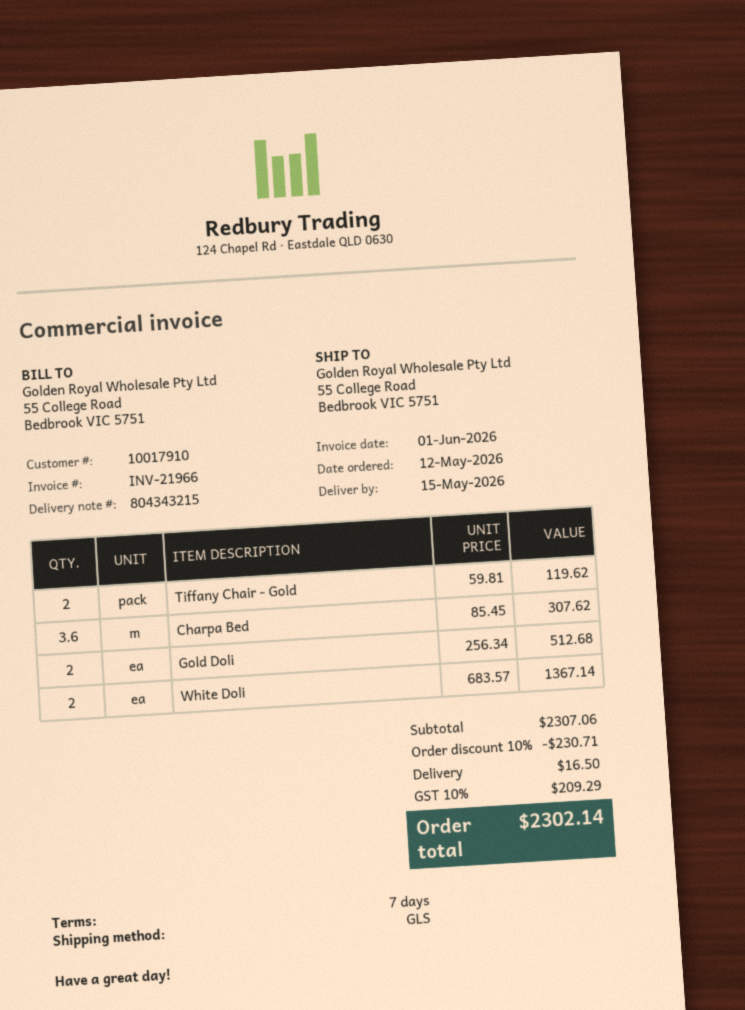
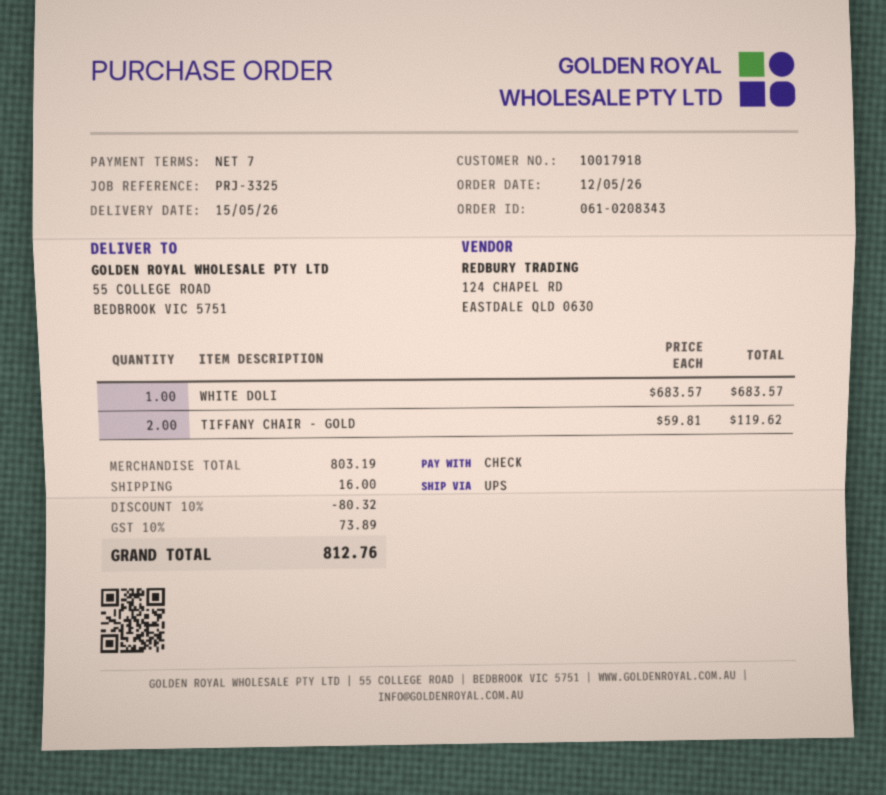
customer number: 10017910 -> 10017918
shipping method: GLS -> UPS
Charpa Bed: 3.6 x 85.45 = 307.62 -> none
Gold Doli: 2 x 256.34 = 512.68 -> none
White Doli: 2 x 683.57 = 1367.14 -> 1 x 683.57 = 683.57
subtotal: 2307.06 -> 803.19
discount: 10% = 230.71 -> 10% = 80.32
shipping: 16.50 -> 16.00
tax: 10% = 209.29 -> 10% = 73.89
total: 2302.14 -> 812.76

